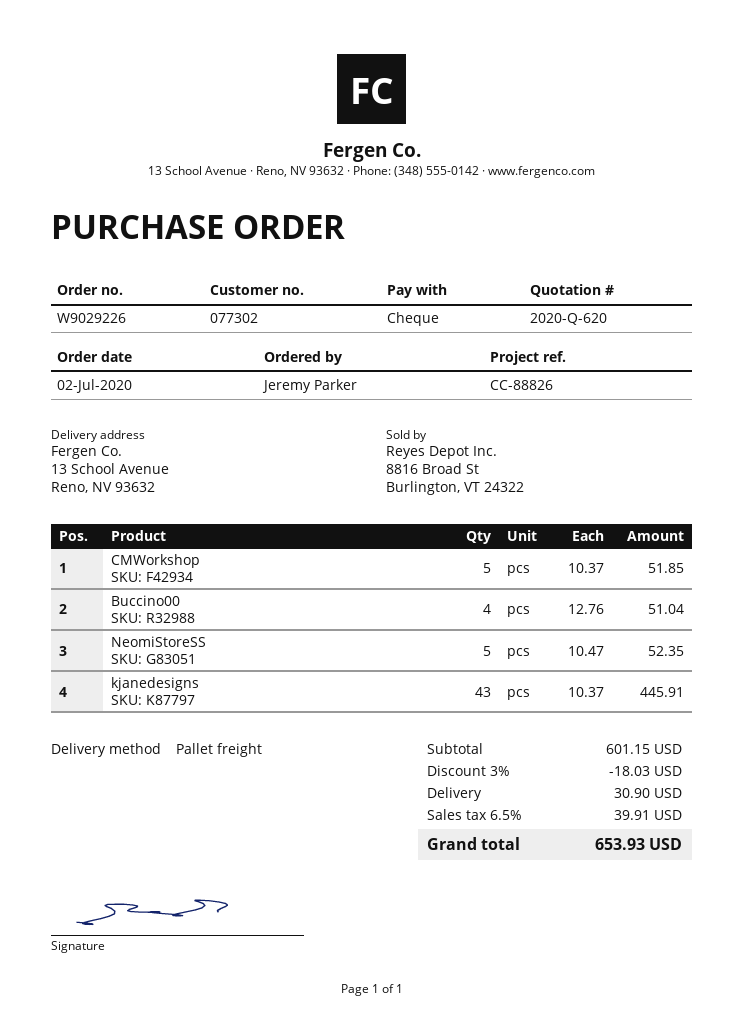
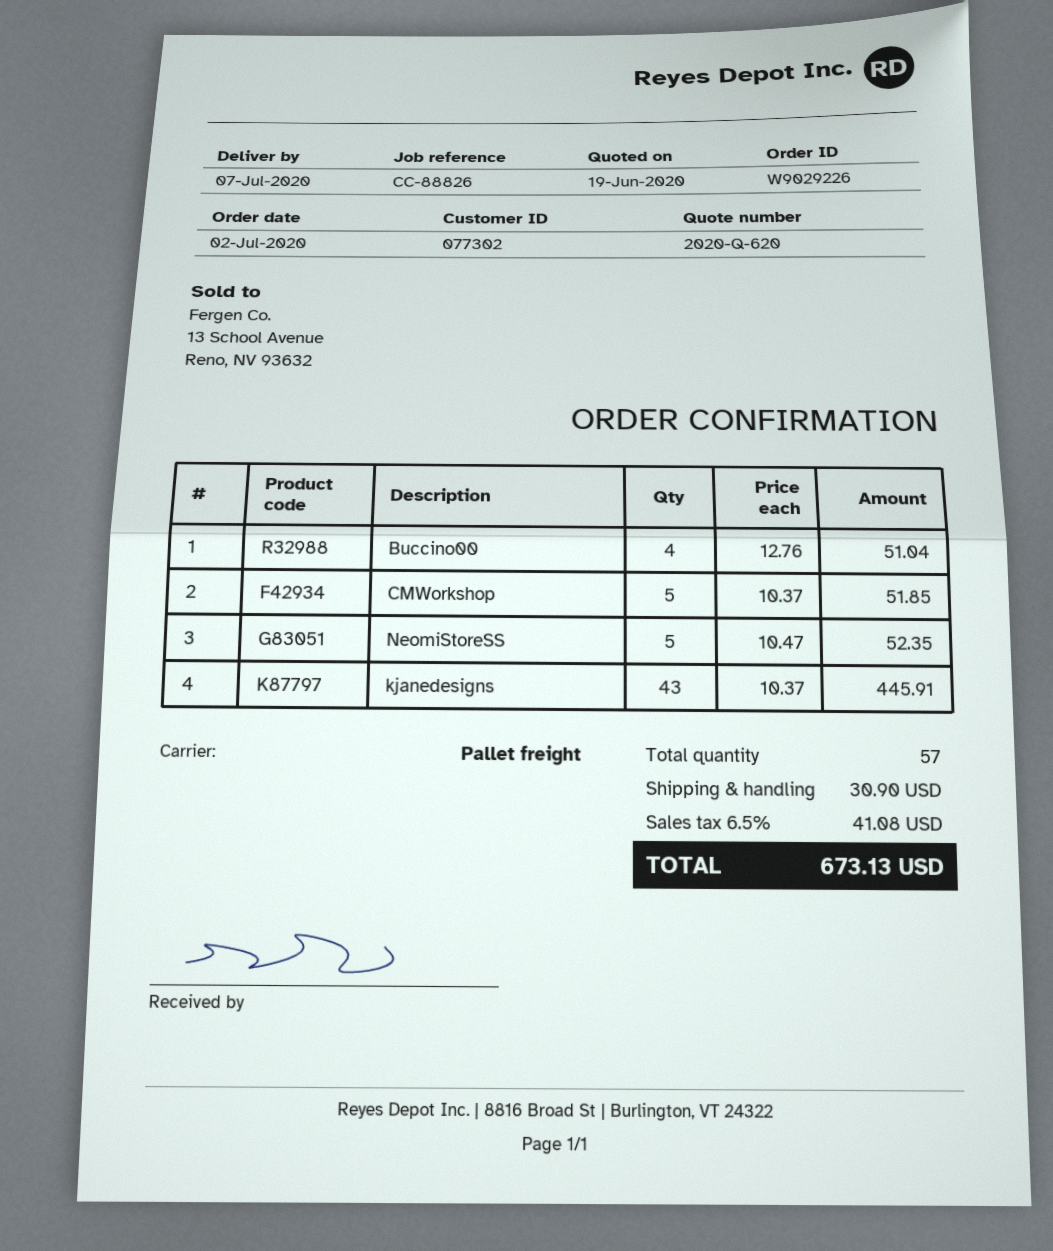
discount: 3% = 18.03 -> none
tax: 6.5% = 39.91 -> 6.5% = 41.08
total: 653.93 -> 673.13

